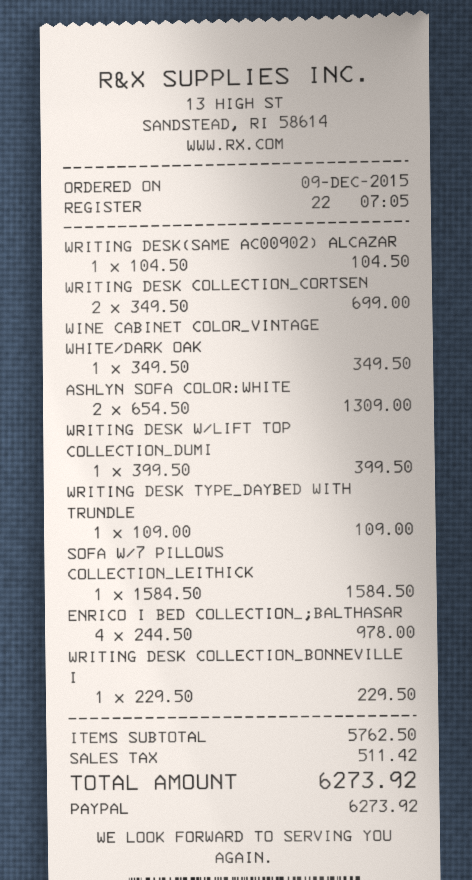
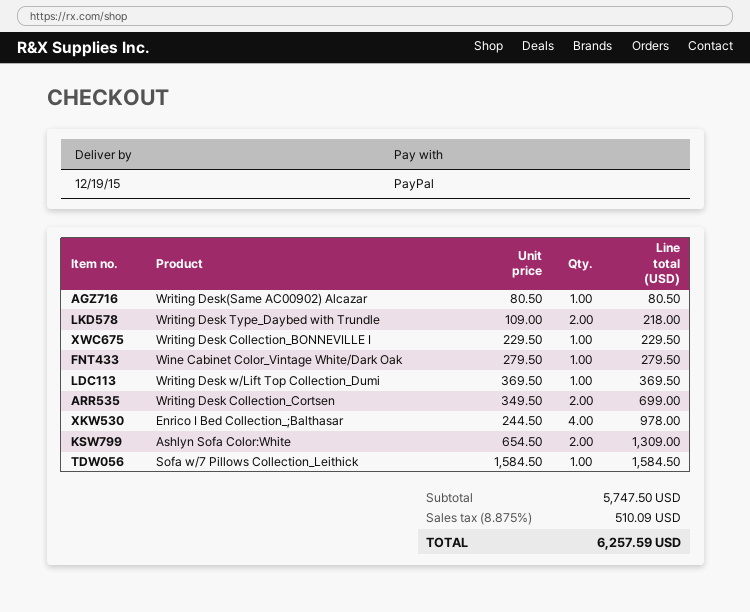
WRITING DESK(SAME AC00902) ALCAZAR: 1 x 104.50 = 104.50 -> 1 x 80.50 = 80.50
WINE CABINET COLOR_VINTAGE WHITE/DARK OAK: 1 x 349.50 = 349.50 -> 1 x 279.50 = 279.50
WRITING DESK W/LIFT TOP COLLECTION_DUMI: 1 x 399.50 = 399.50 -> 1 x 369.50 = 369.50
WRITING DESK TYPE_DAYBED WITH TRUNDLE: 1 x 109.00 = 109.00 -> 2 x 109.00 = 218.00
subtotal: 5762.50 -> 5747.50
tax: 511.42 -> 510.09
total: 6273.92 -> 6257.59

